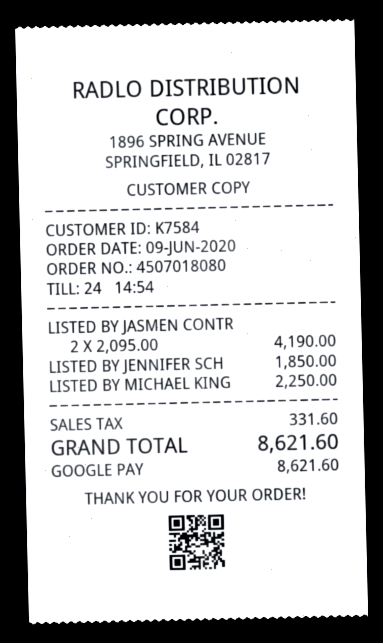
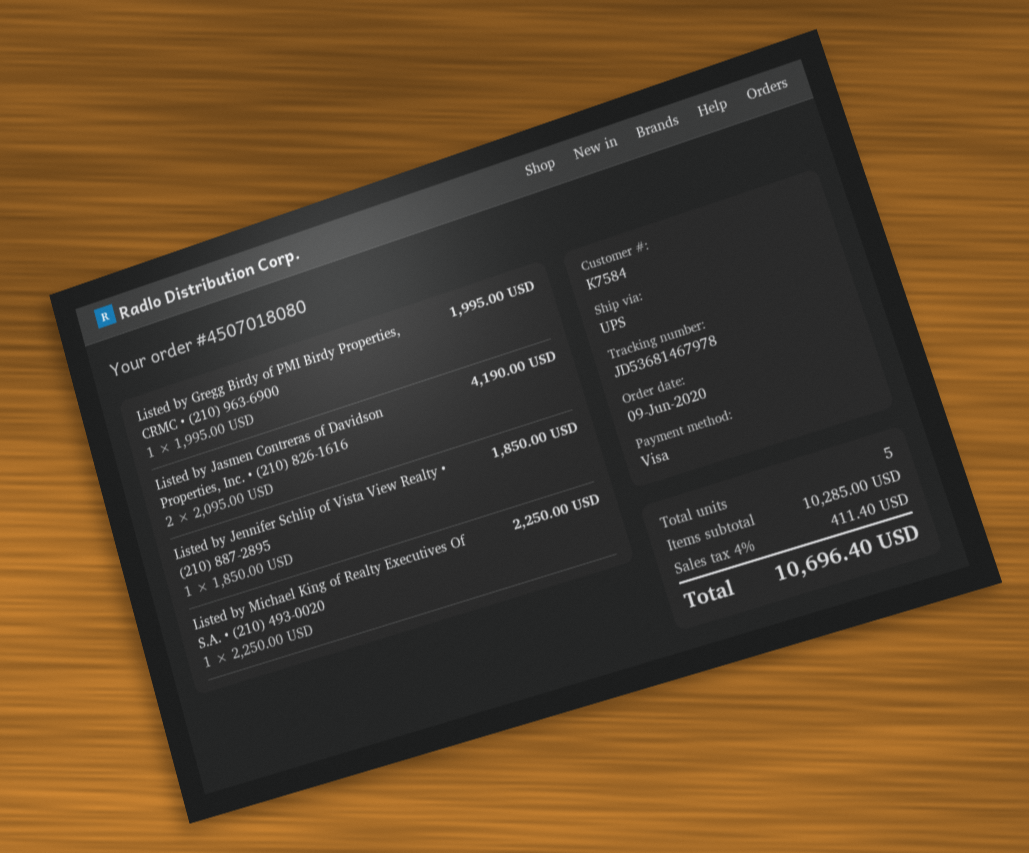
payment method: Google Pay -> Visa
Listed by Gregg Birdy of PMI Birdy Properties, CRMC • (210) 963-6900: none -> 1 x 1995.00 = 1995.00
tax: 331.60 -> 411.40
total: 8621.60 -> 10696.40

